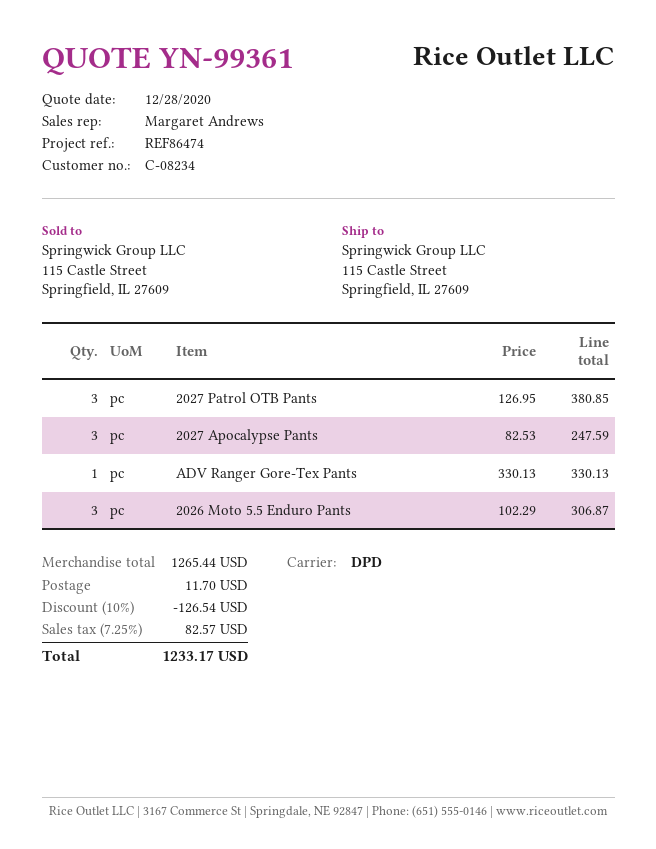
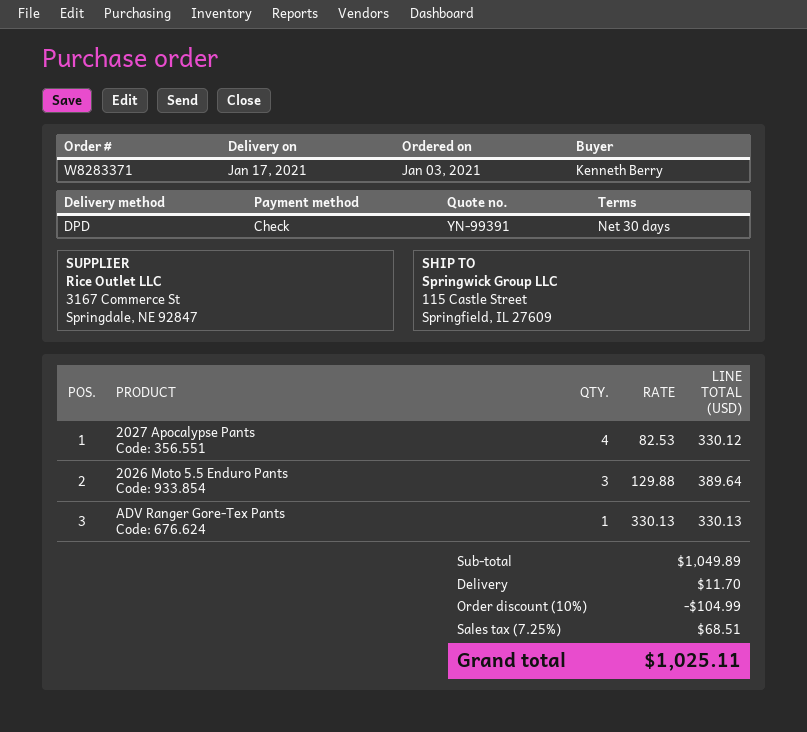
quote number: YN-99361 -> YN-99391
2027 Patrol OTB Pants: 3 x 126.95 = 380.85 -> none
2027 Apocalypse Pants: 3 x 82.53 = 247.59 -> 4 x 82.53 = 330.12
2026 Moto 5.5 Enduro Pants: 3 x 102.29 = 306.87 -> 3 x 129.88 = 389.64
subtotal: 1265.44 -> 1049.89
discount: 10% = 126.54 -> 10% = 104.99
tax: 7.25% = 82.57 -> 7.25% = 68.51
total: 1233.17 -> 1025.11

